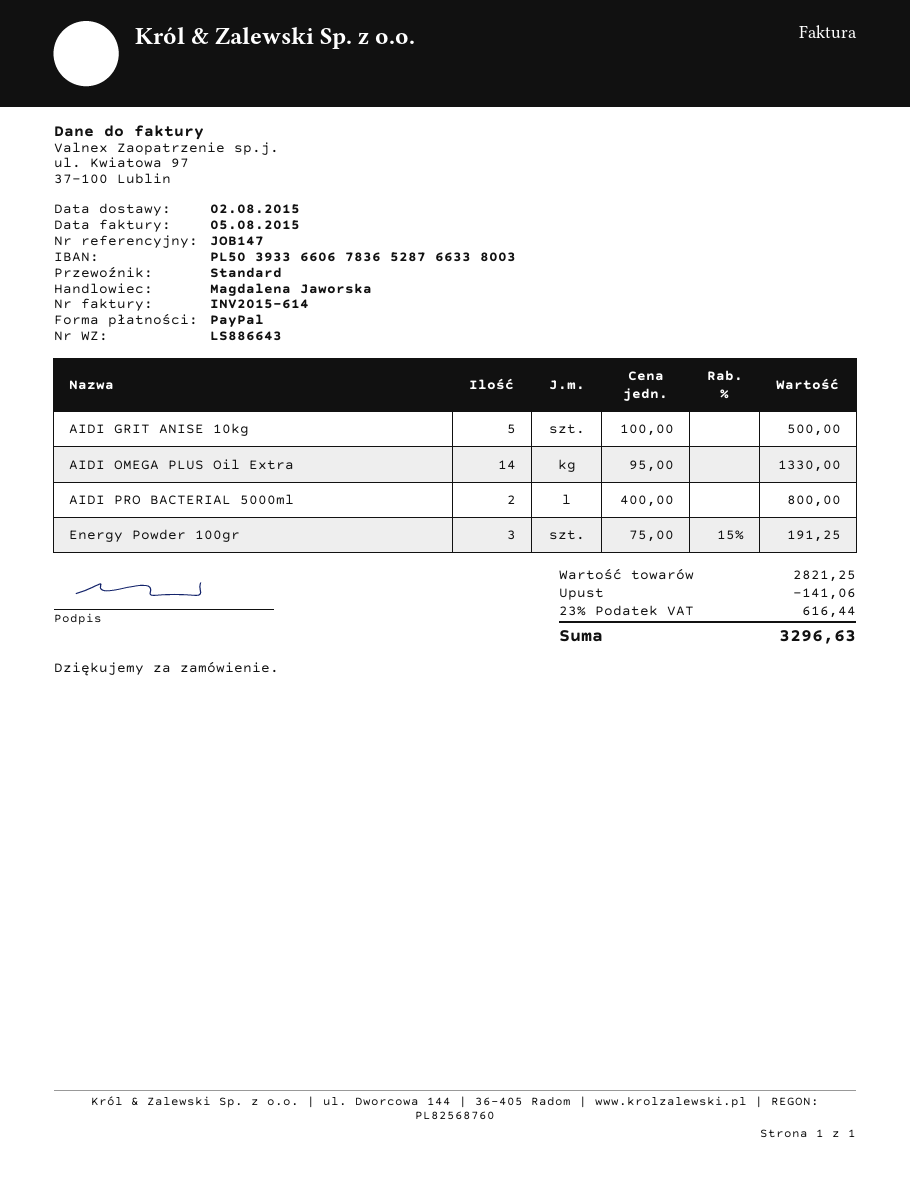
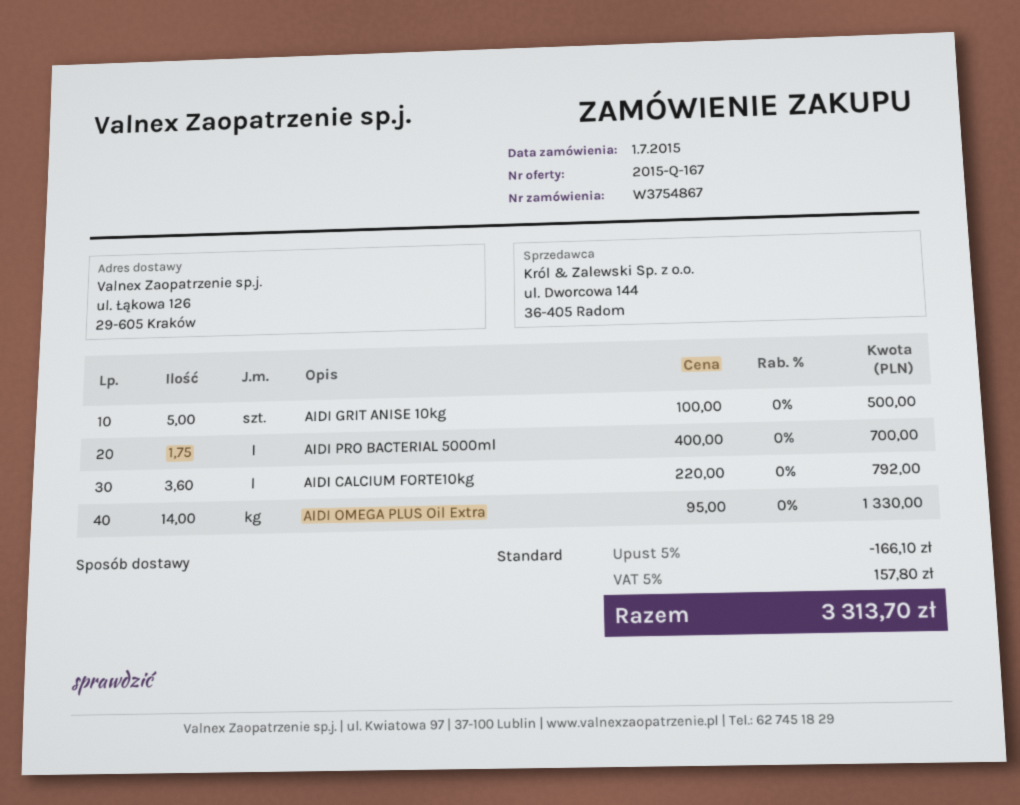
AIDI PRO BACTERIAL 5000ml: 2 x 400.00 = 800.00 -> 1.75 x 400.00 = 700.00
Energy Powder 100gr: 3 x 75.00 - 15% = 191.25 -> none
AIDI CALCIUM FORTE10kg: none -> 3.6 x 220.00 = 792.00
discount: 141.06 -> 166.10
tax: 23% = 616.44 -> 5% = 157.80
total: 3296.63 -> 3313.70

